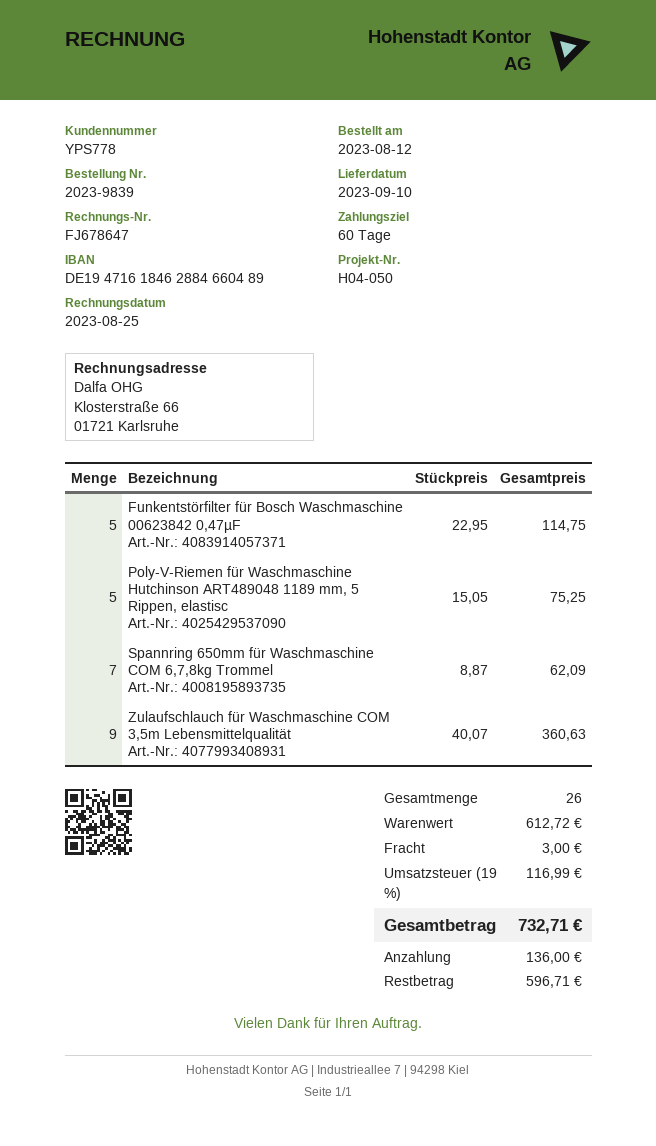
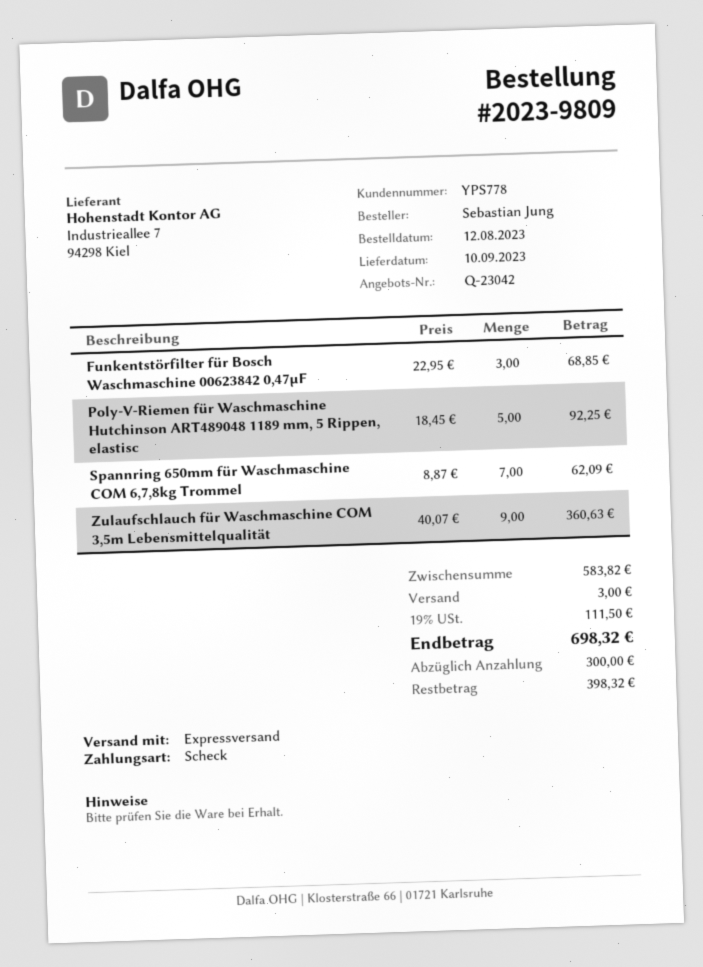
order number: 2023-9839 -> 2023-9809
Funkentstörfilter für Bosch Waschmaschine 00623842 0,47µF: 5 x 22.95 = 114.75 -> 3 x 22.95 = 68.85
Poly-V-Riemen für Waschmaschine Hutchinson ART489048 1189 mm, 5 Rippen, elastisc: 5 x 15.05 = 75.25 -> 5 x 18.45 = 92.25
subtotal: 612.72 -> 583.82
tax: 19% = 116.99 -> 19% = 111.50
total: 732.71 -> 698.32
deposit: 136.00 -> 300.00
balance: 596.71 -> 398.32

